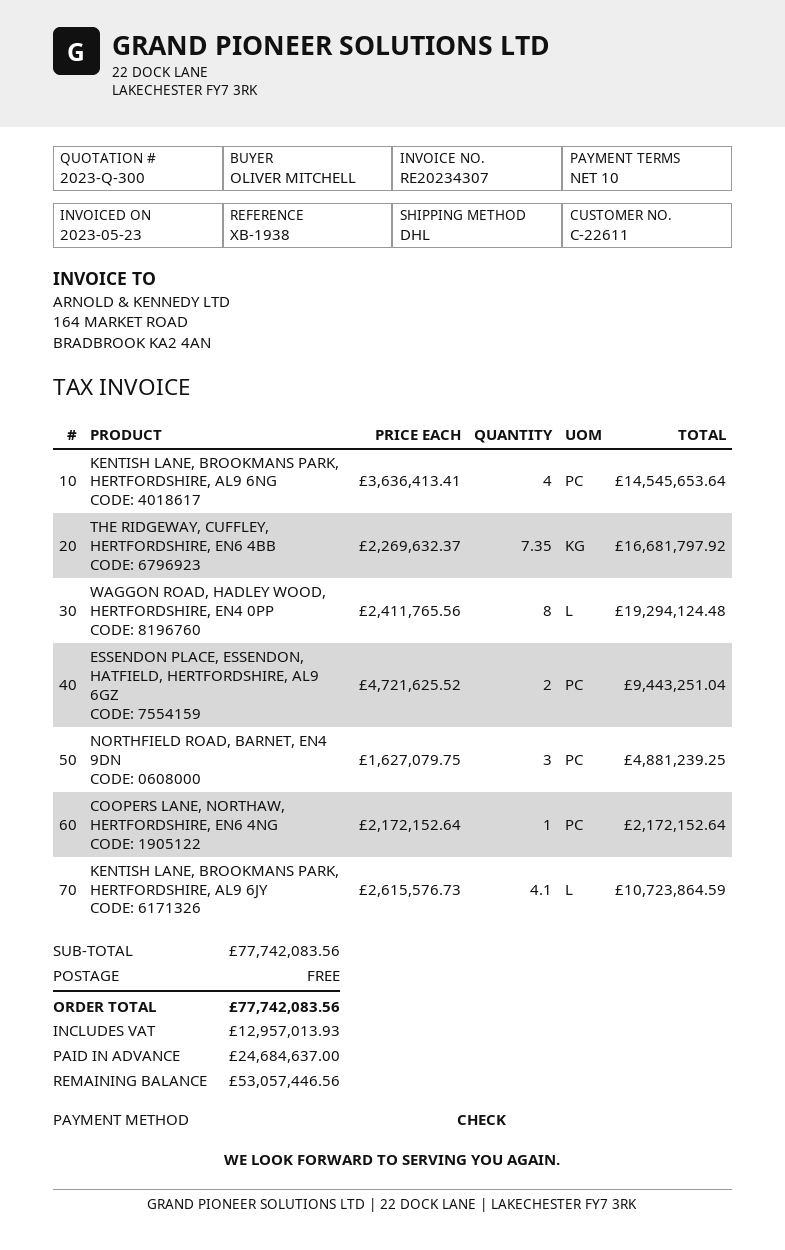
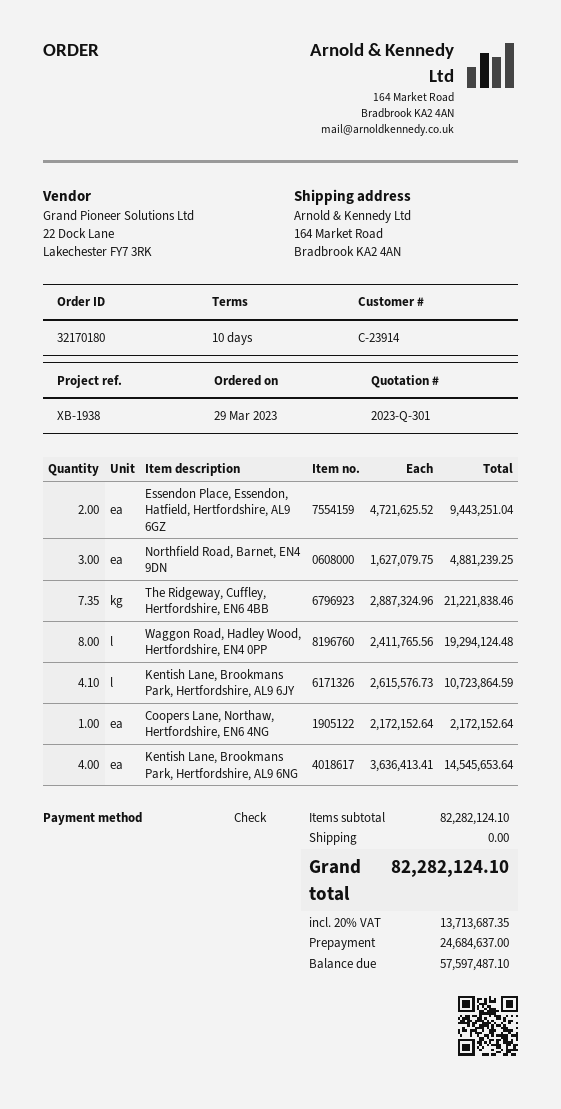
quote number: 2023-Q-300 -> 2023-Q-301
customer number: C-22611 -> C-23914
THE RIDGEWAY, CUFFLEY, HERTFORDSHIRE, EN6 4BB: 7.35 x 2269632.37 = 16681797.92 -> 7.35 x 2887324.96 = 21221838.46
subtotal: 77742083.56 -> 82282124.10
tax: 12957013.93 -> 13713687.35
total: 77742083.56 -> 82282124.10
balance: 53057446.56 -> 57597487.10

